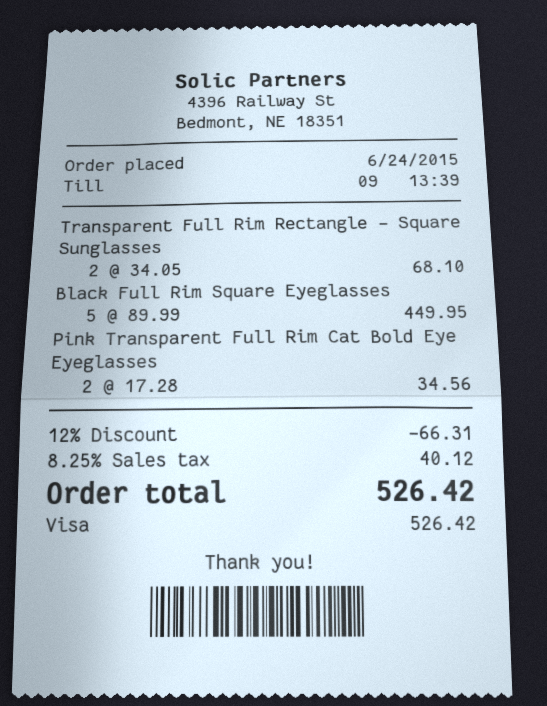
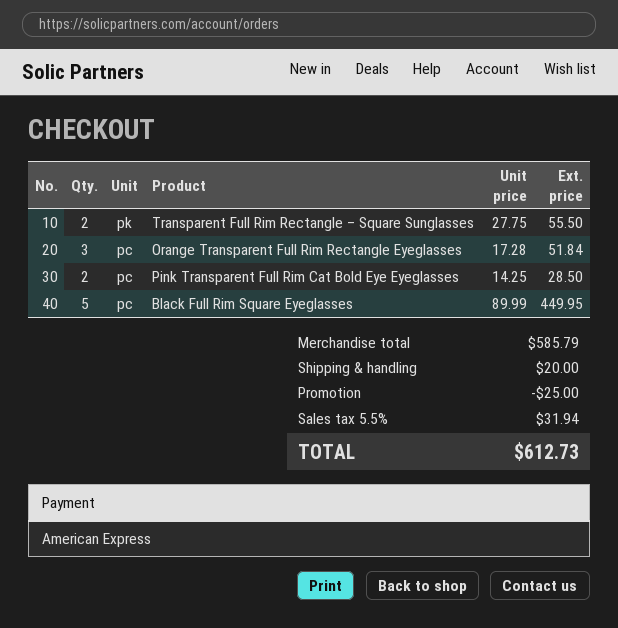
payment method: Visa -> American Express
Transparent Full Rim Rectangle – Square Sunglasses: 2 x 34.05 = 68.10 -> 2 x 27.75 = 55.50
Pink Transparent Full Rim Cat Bold Eye Eyeglasses: 2 x 17.28 = 34.56 -> 2 x 14.25 = 28.50
Orange Transparent Full Rim Rectangle Eyeglasses: none -> 3 x 17.28 = 51.84
discount: 66.31 -> 25.00
shipping: none -> 20.00
tax: 8.25% = 40.12 -> 5.5% = 31.94
total: 526.42 -> 612.73

